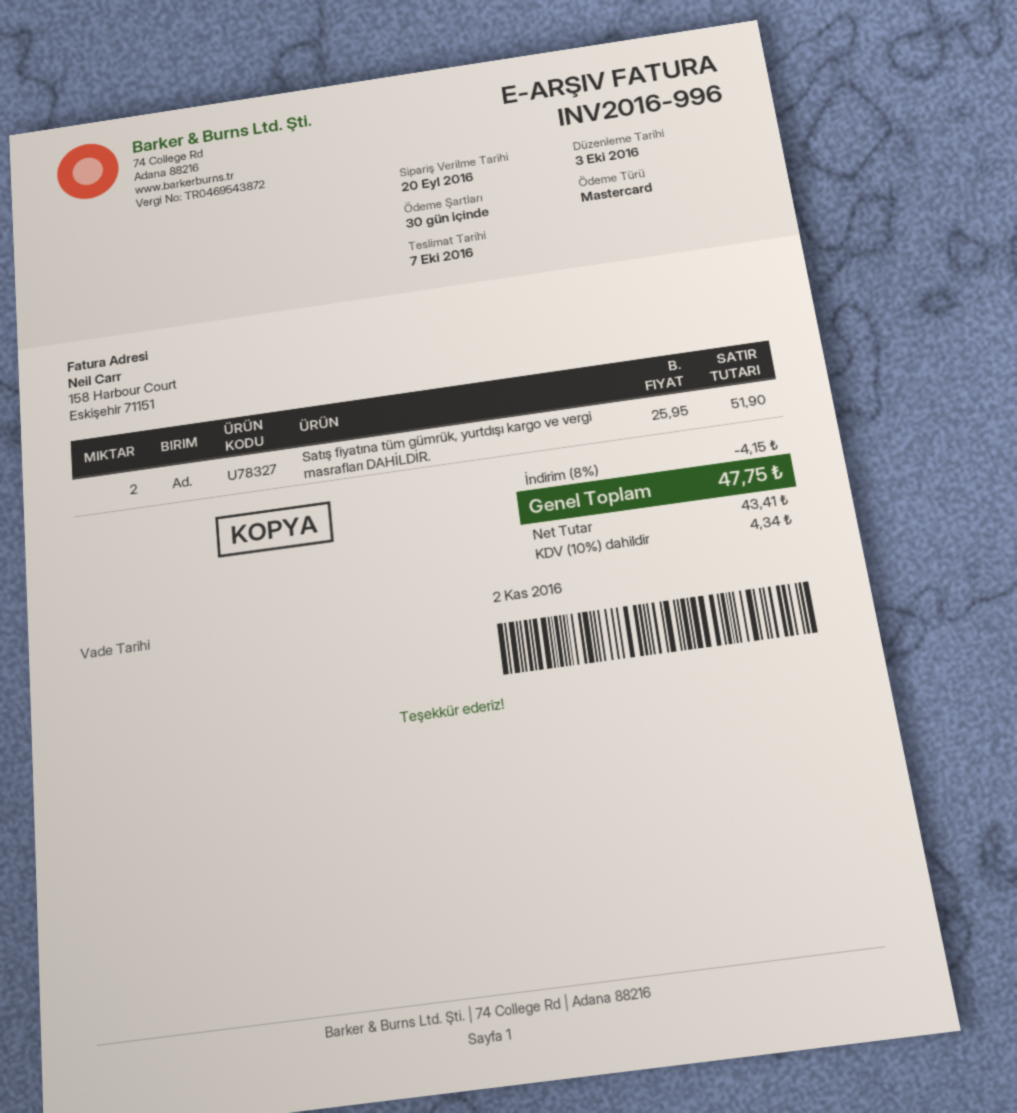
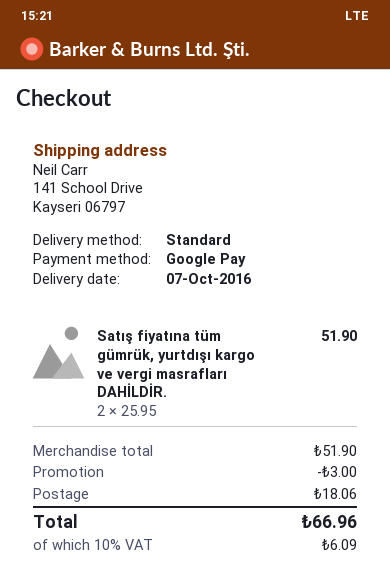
payment method: Mastercard -> Google Pay
discount: 4.15 -> 3.00
shipping: none -> 18.06
tax: 10% = 4.34 -> 10% = 6.09
total: 47.75 -> 66.96

